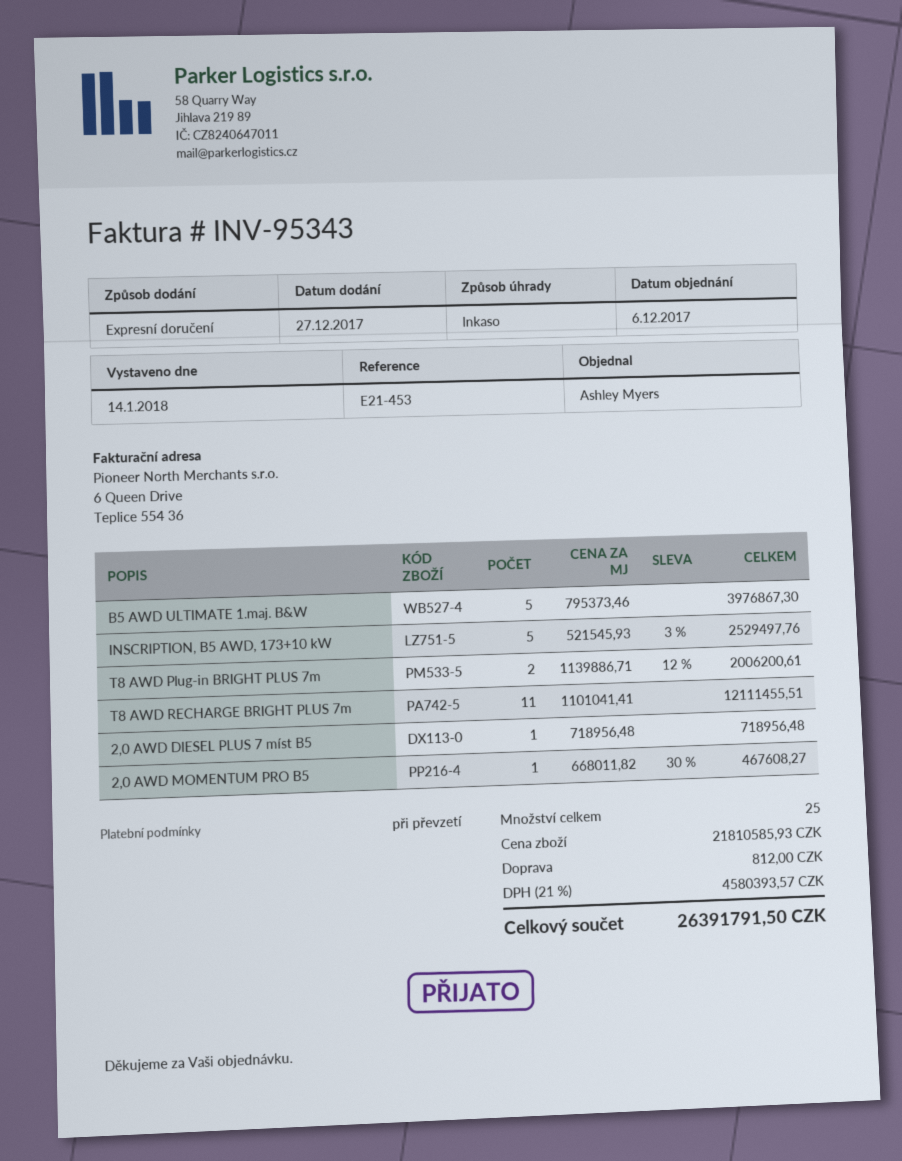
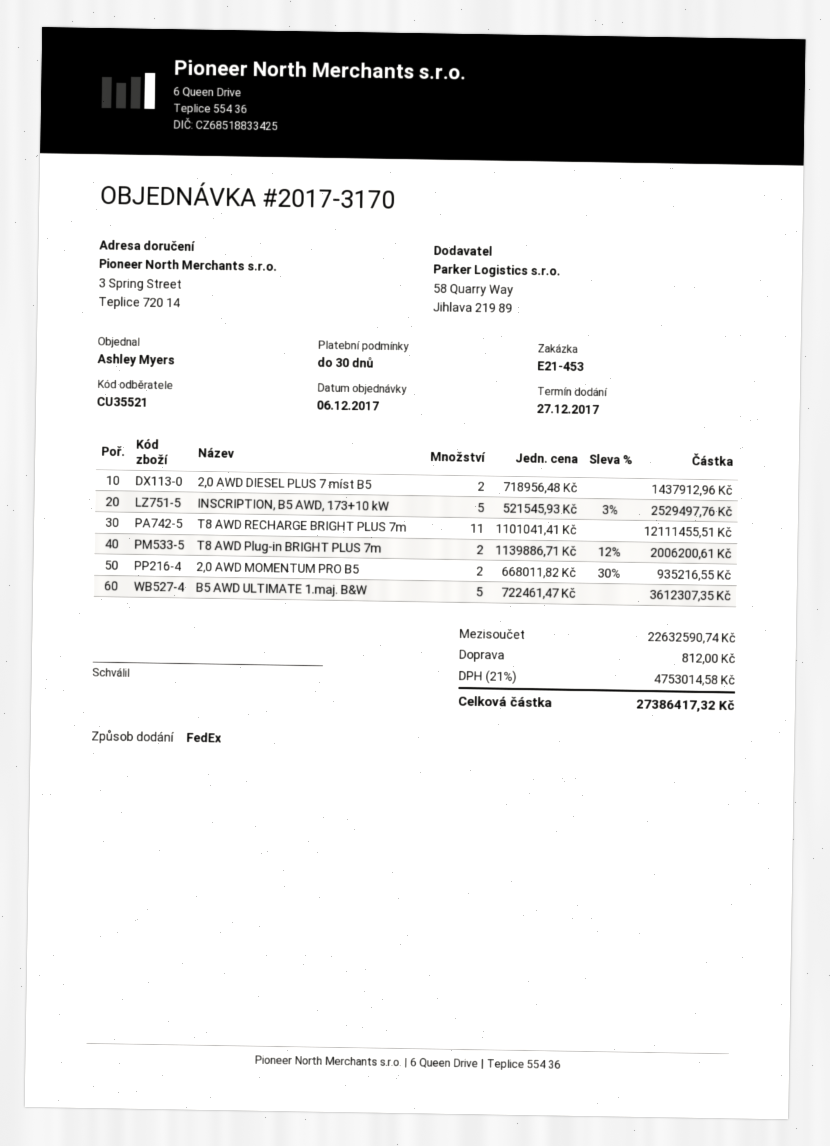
payment terms: on receipt -> 30 days
shipping method: express -> FedEx
B5 AWD ULTIMATE 1.maj. B&W: 5 x 795373.46 = 3976867.30 -> 5 x 722461.47 = 3612307.35
2,0 AWD DIESEL PLUS 7 míst B5: 1 x 718956.48 = 718956.48 -> 2 x 718956.48 = 1437912.96
2,0 AWD MOMENTUM PRO B5: 1 x 668011.82 - 30% = 467608.27 -> 2 x 668011.82 - 30% = 935216.55
subtotal: 21810585.93 -> 22632590.74
tax: 21% = 4580393.57 -> 21% = 4753014.58
total: 26391791.50 -> 27386417.32

